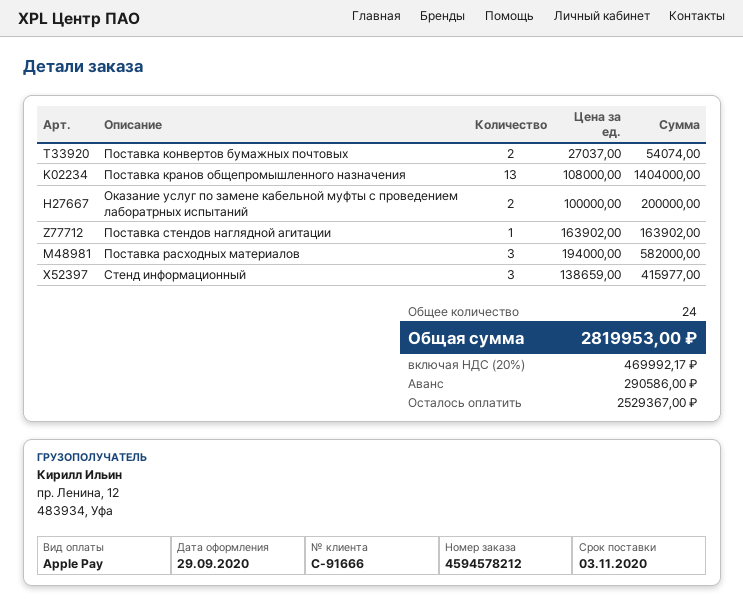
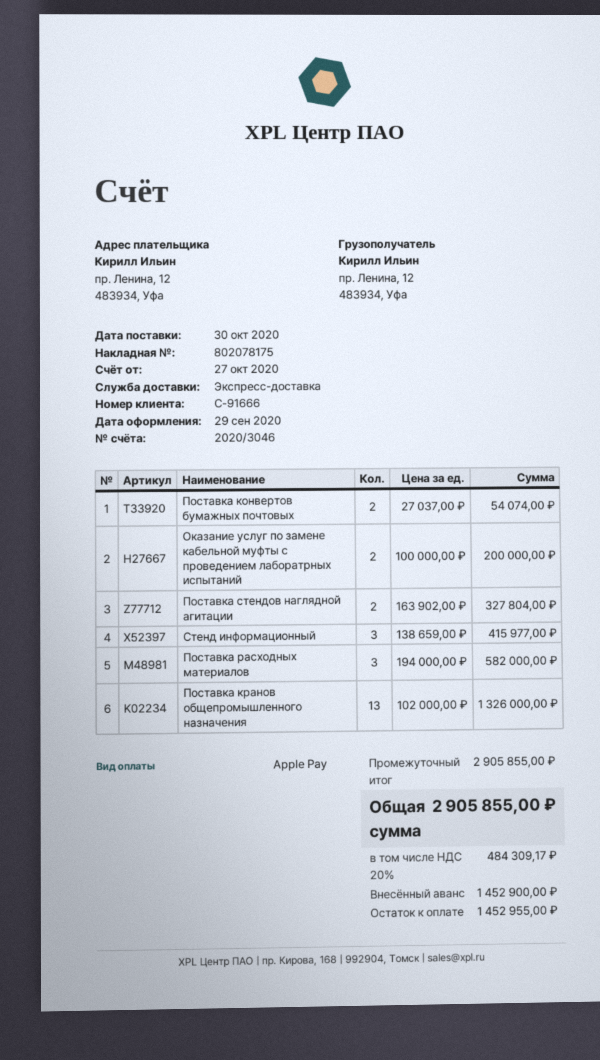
delivery date: 2020-11-03 -> 2020-10-30
Поставка кранов общепромышленного назначения: 13 x 108000.00 = 1404000.00 -> 13 x 102000.00 = 1326000.00
Поставка стендов наглядной агитации: 1 x 163902.00 = 163902.00 -> 2 x 163902.00 = 327804.00
tax: 20% = 469992.17 -> 20% = 484309.17
total: 2819953.00 -> 2905855.00
deposit: 290586.00 -> 1452900.00
balance: 2529367.00 -> 1452955.00

